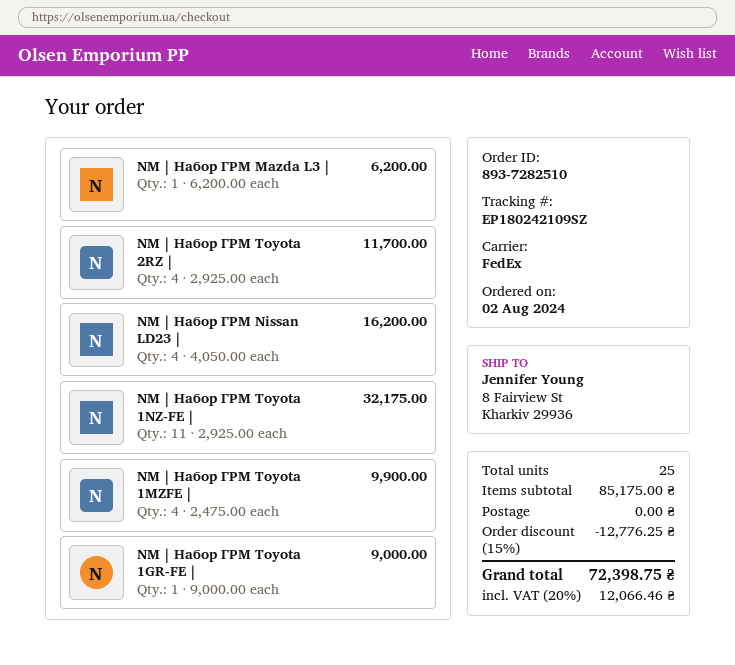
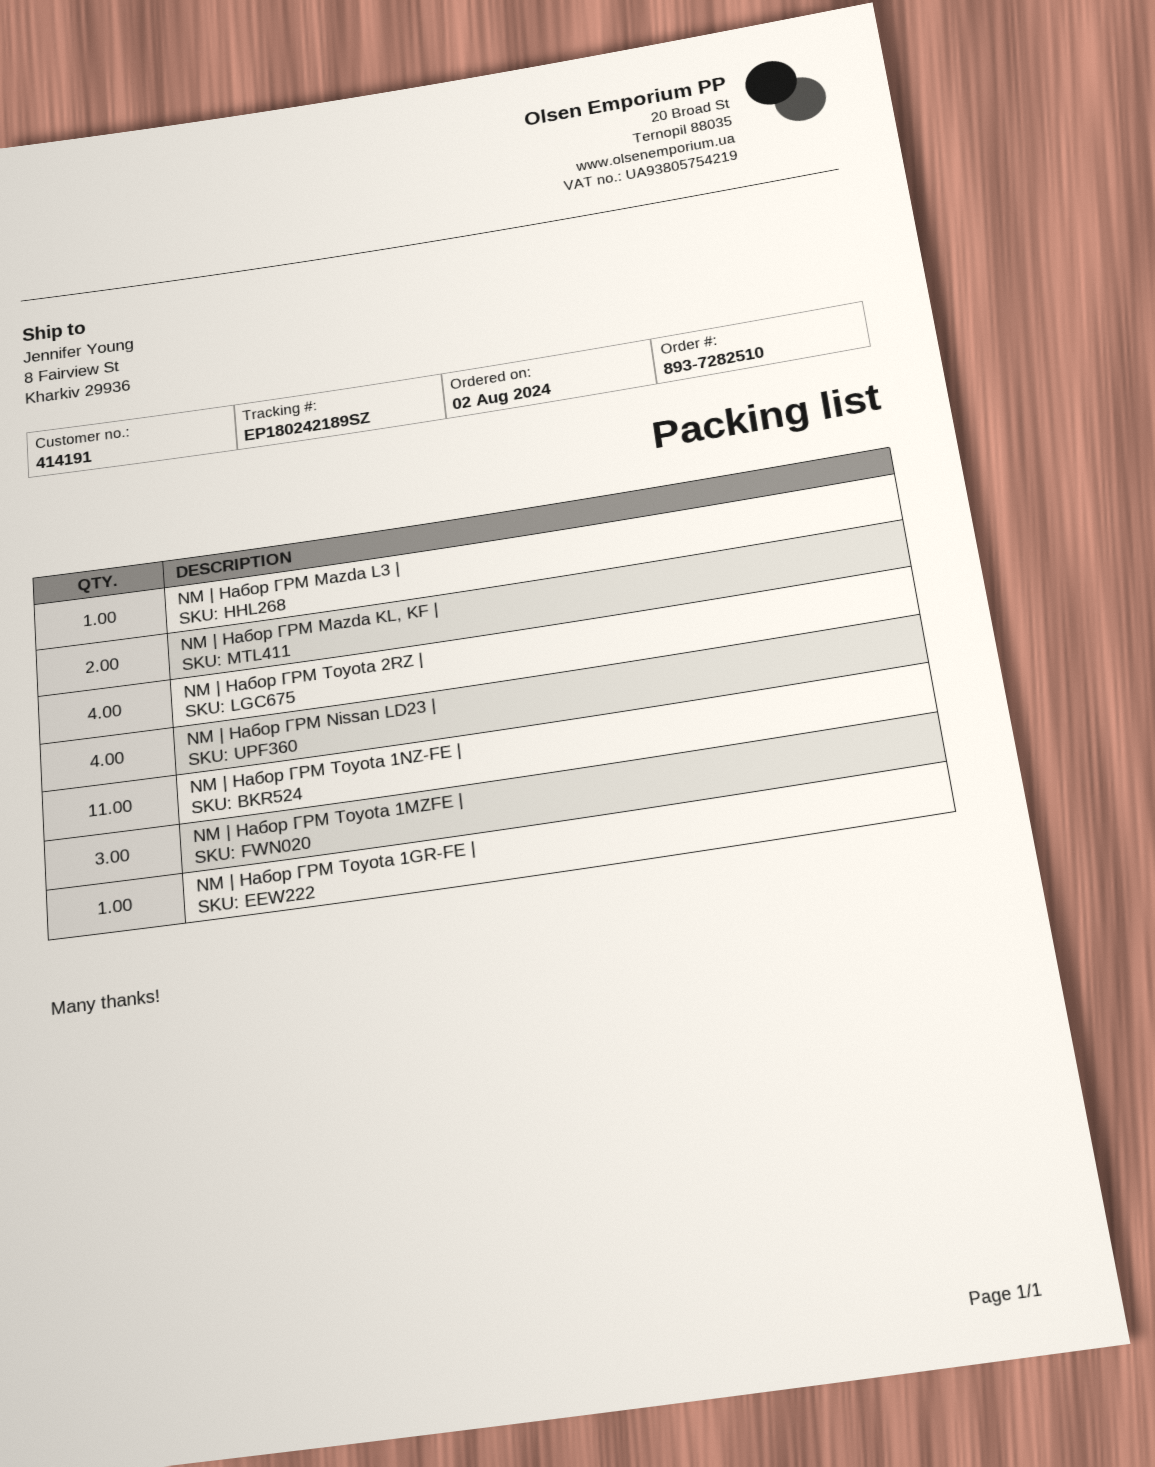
tracking number: EP180242109SZ -> EP180242189SZ
NM | Набор ГРМ Toyota 1MZFE |: 4 -> 3
NM | Набор ГРМ Mazda KL, KF |: none -> 2

